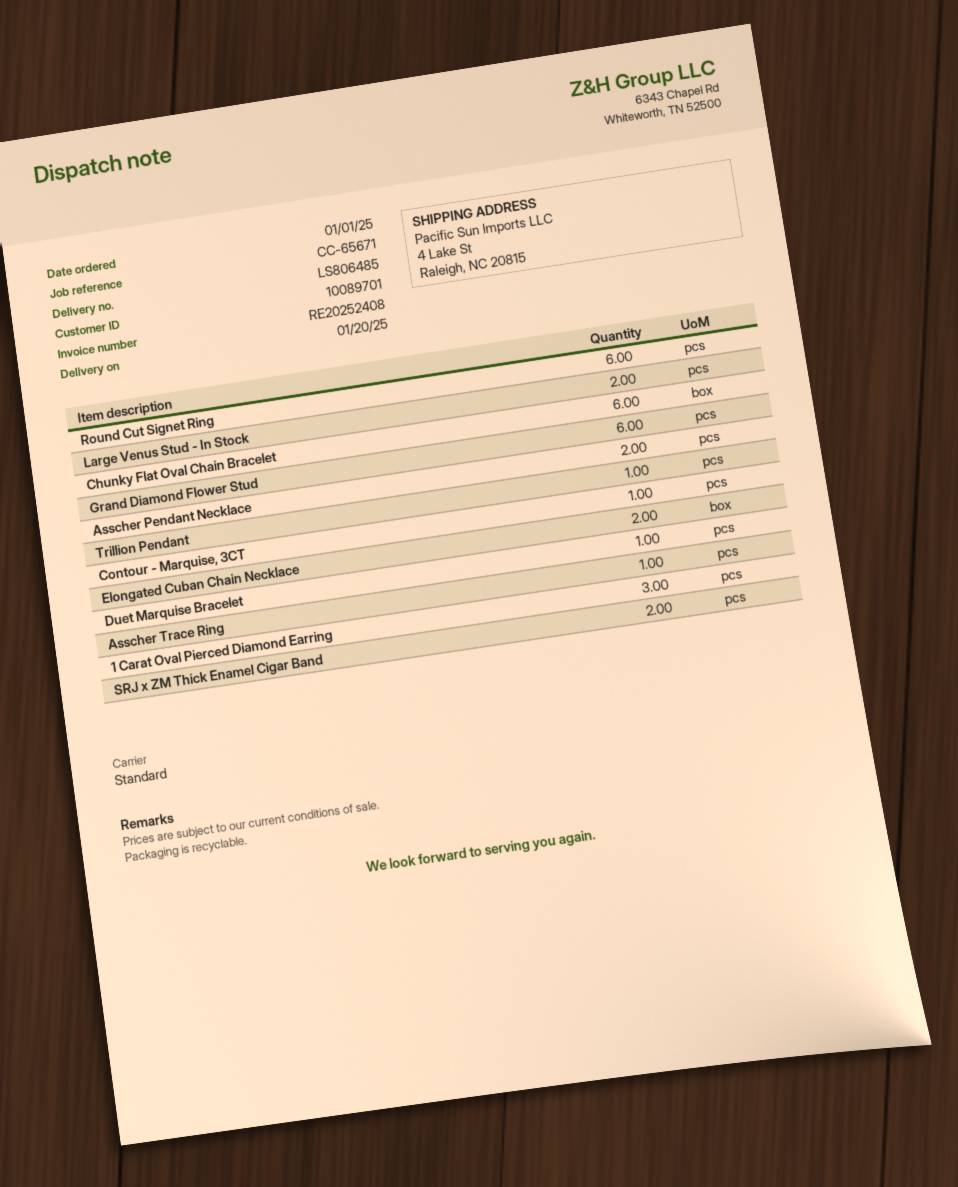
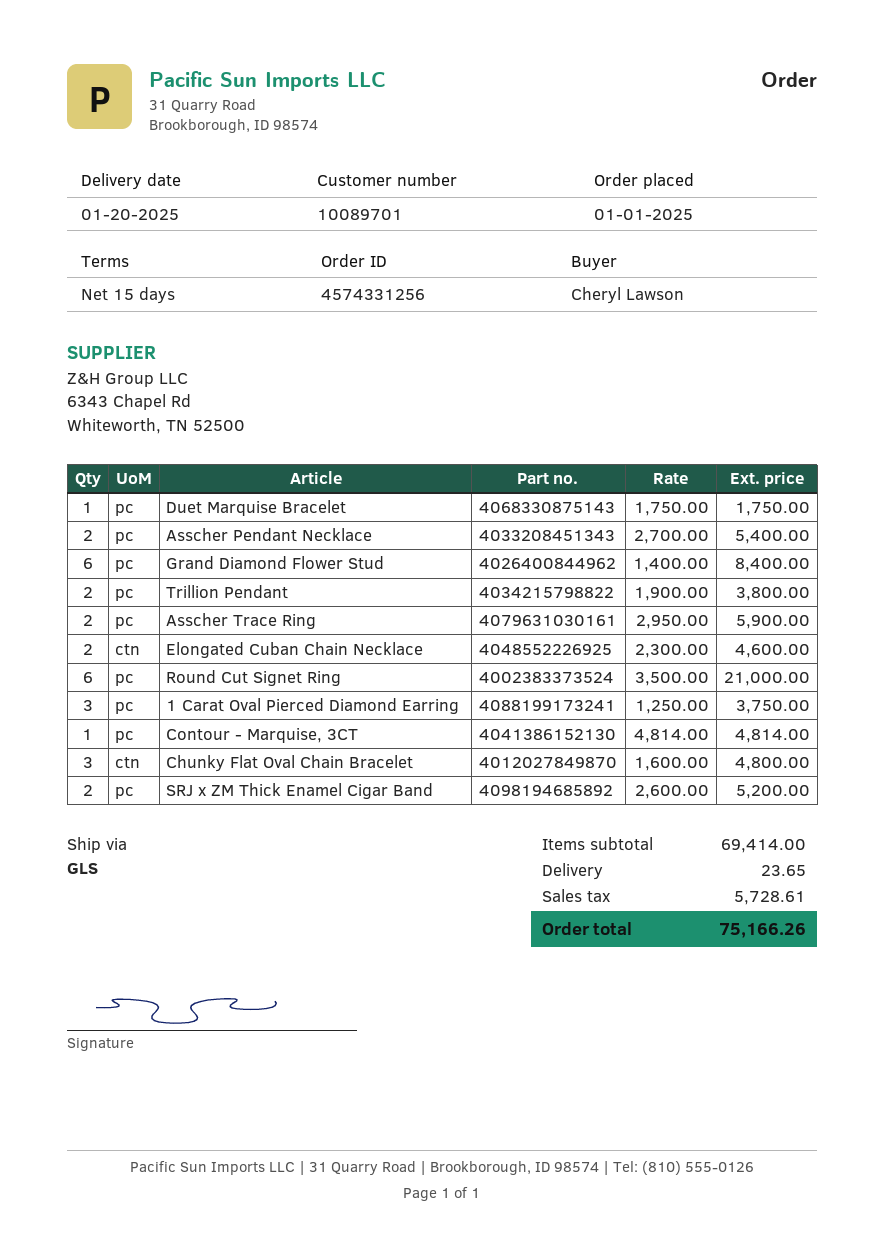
shipping method: standard -> GLS
Large Venus Stud - In Stock: 2 -> none
Chunky Flat Oval Chain Bracelet: 6 -> 3
Trillion Pendant: 1 -> 2
Asscher Trace Ring: 1 -> 2

